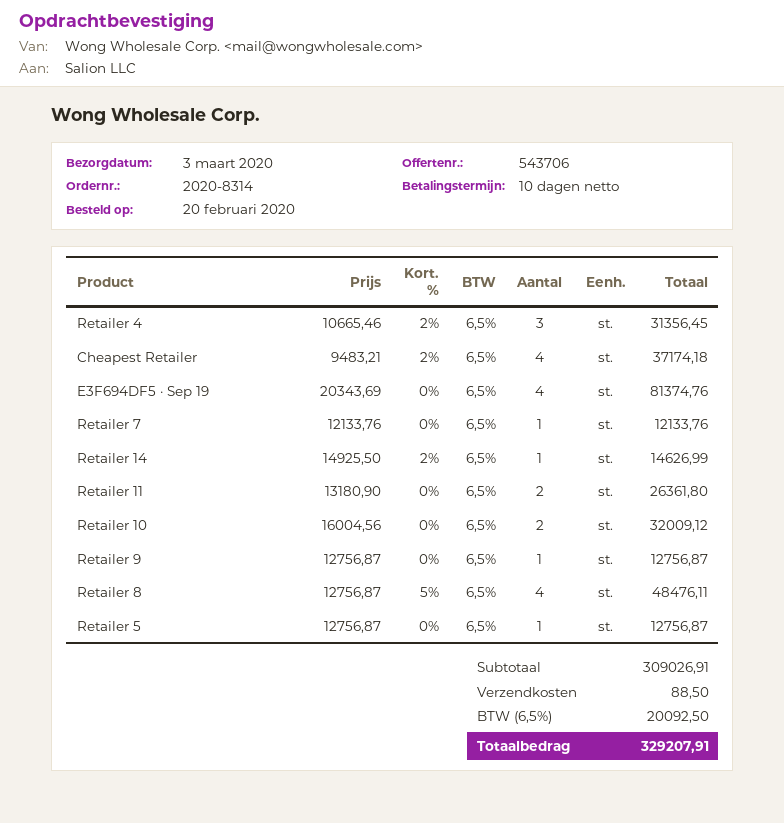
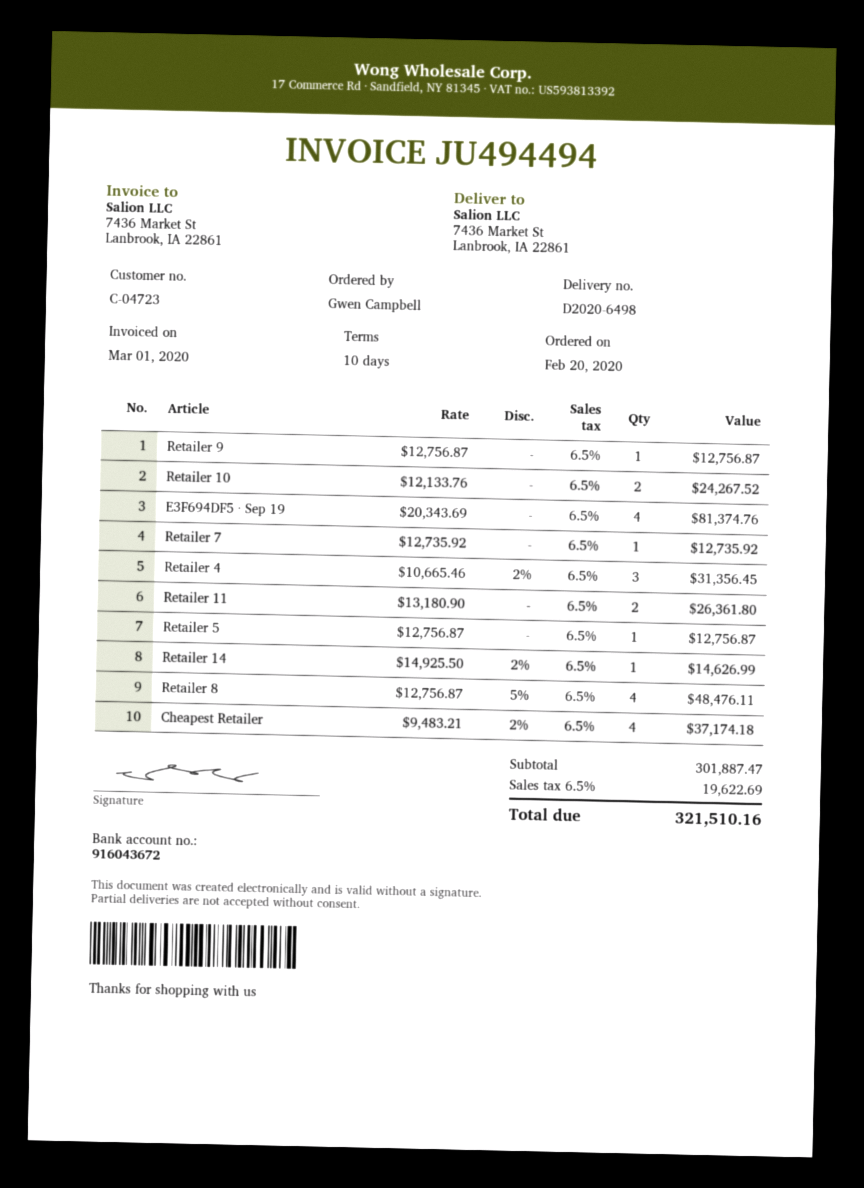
Retailer 7: 1 x 12133.76 = 12133.76 -> 1 x 12735.92 = 12735.92
Retailer 10: 2 x 16004.56 = 32009.12 -> 2 x 12133.76 = 24267.52
subtotal: 309026.91 -> 301887.47
shipping: 88.50 -> none
tax: 6.5% = 20092.50 -> 6.5% = 19622.69
total: 329207.91 -> 321510.16

